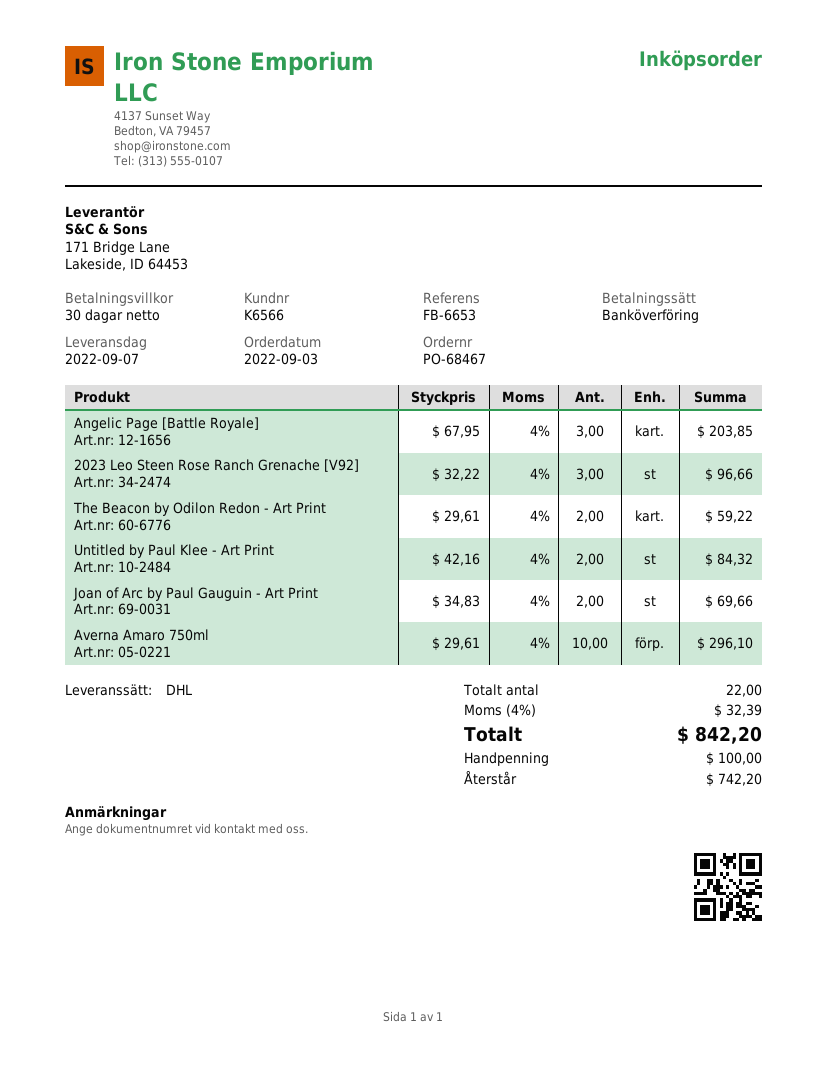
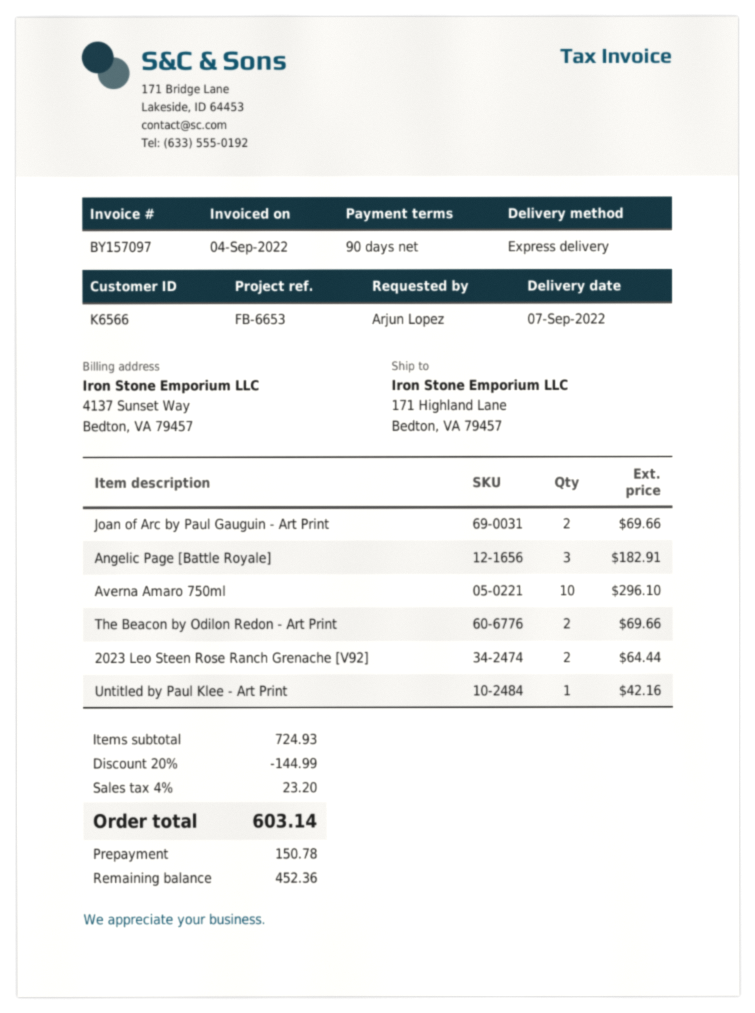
payment terms: 30 days -> 90 days
shipping method: DHL -> express
Angelic Page [Battle Royale]: 3 for 203.85 -> 3 for 182.91
2023 Leo Steen Rose Ranch Grenache [V92]: 3 for 96.66 -> 2 for 64.44
The Beacon by Odilon Redon - Art Print: 2 for 59.22 -> 2 for 69.66
Untitled by Paul Klee - Art Print: 2 for 84.32 -> 1 for 42.16
discount: none -> 20% = 144.99
tax: 4% = 32.39 -> 4% = 23.20
total: 842.20 -> 603.14
deposit: 100.00 -> 150.78
balance: 742.20 -> 452.36

